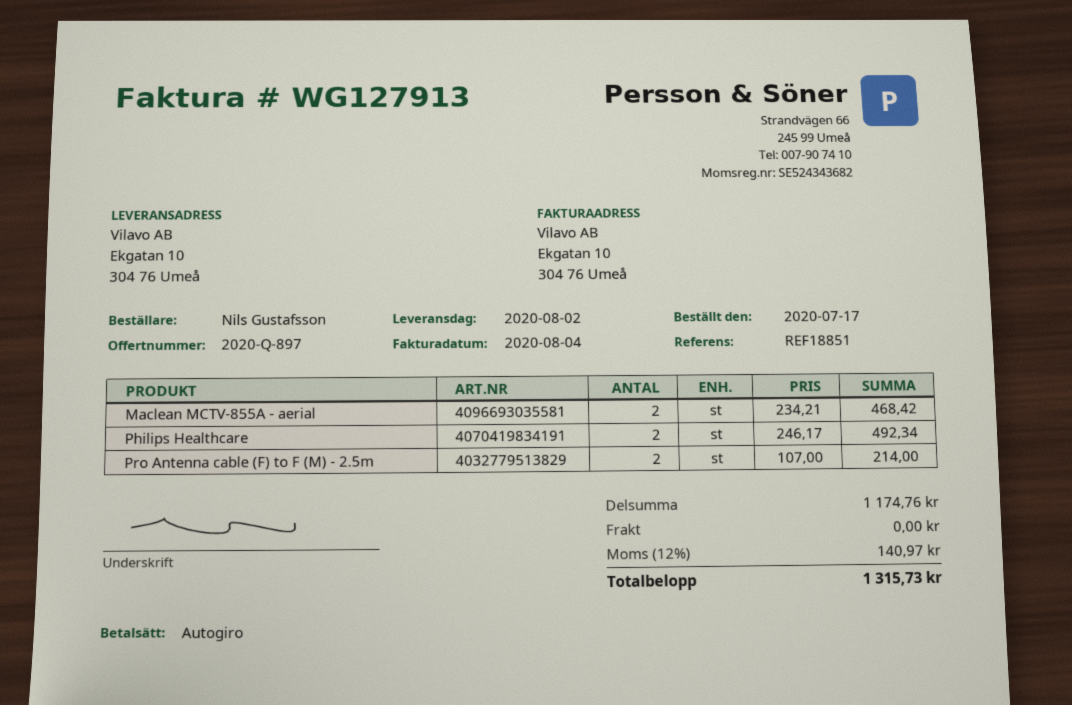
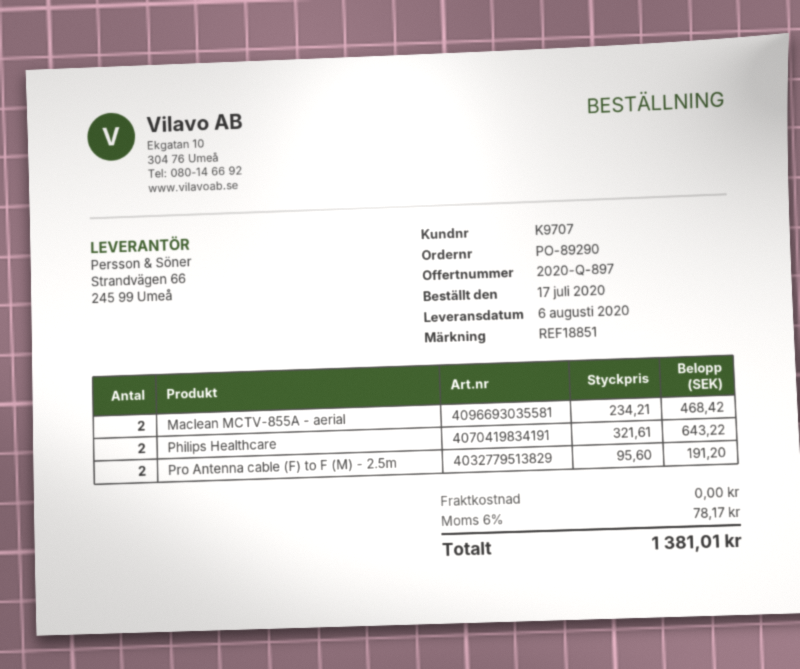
delivery date: 2020-08-02 -> 2020-08-06
Philips Healthcare: 2 x 246.17 = 492.34 -> 2 x 321.61 = 643.22
Pro Antenna cable (F) to F (M) - 2.5m: 2 x 107.00 = 214.00 -> 2 x 95.60 = 191.20
tax: 12% = 140.97 -> 6% = 78.17
total: 1315.73 -> 1381.01

